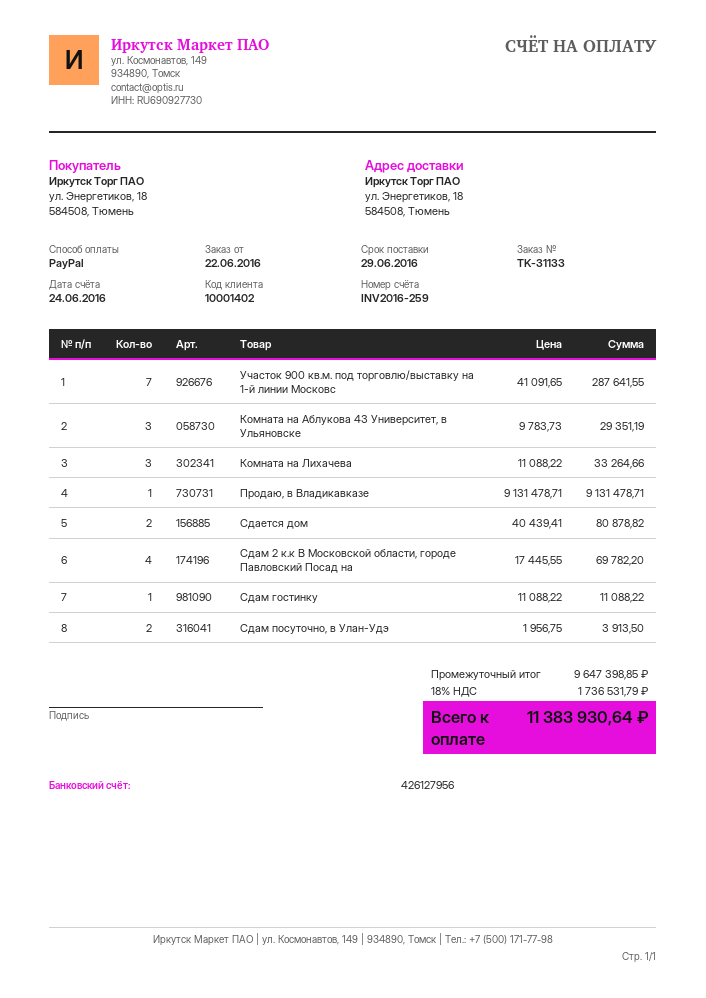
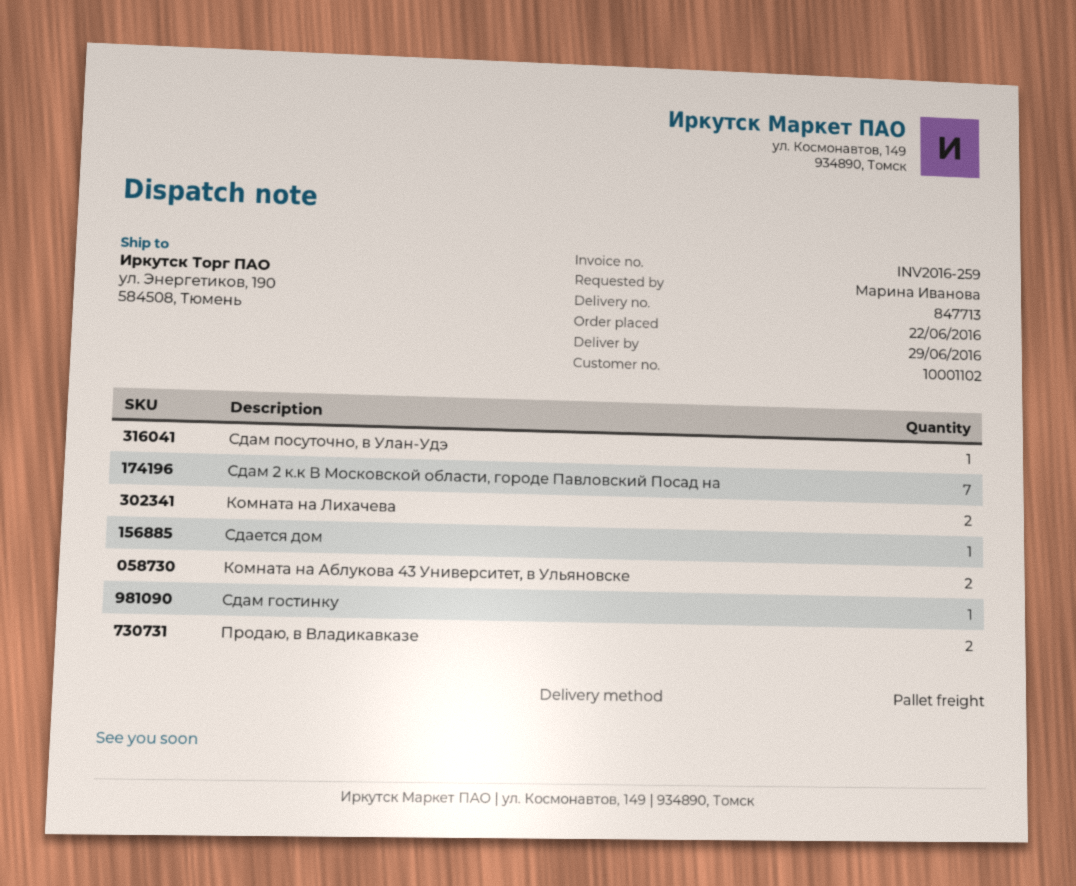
customer number: 10001402 -> 10001102
ship to: ул. Энергетиков, 18, 584508, Тюмень -> ул. Энергетиков, 190, 584508, Тюмень
Участок 900 кв.м. под торговлю/выставку на 1-й линии Московс: 7 -> none
Комната на Аблукова 43 Университет, в Ульяновске: 3 -> 2
Комната на Лихачева: 3 -> 2
Продаю, в Владикавказе: 1 -> 2
Сдается дом: 2 -> 1
Сдам 2 к.к В Московской области, городе Павловский Посад на: 4 -> 7
Сдам посуточно, в Улан-Удэ: 2 -> 1

